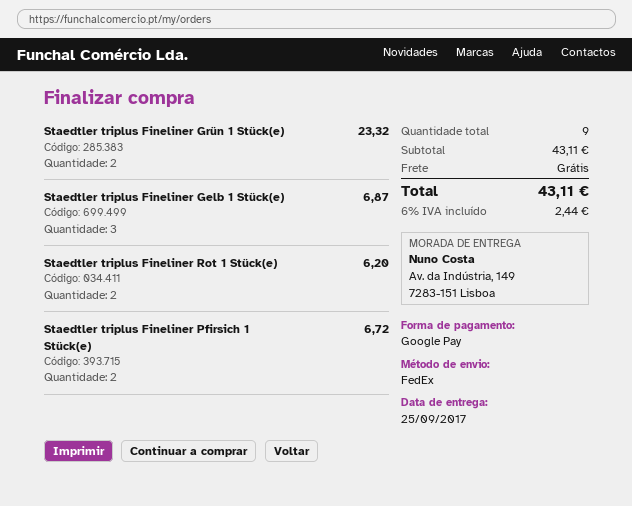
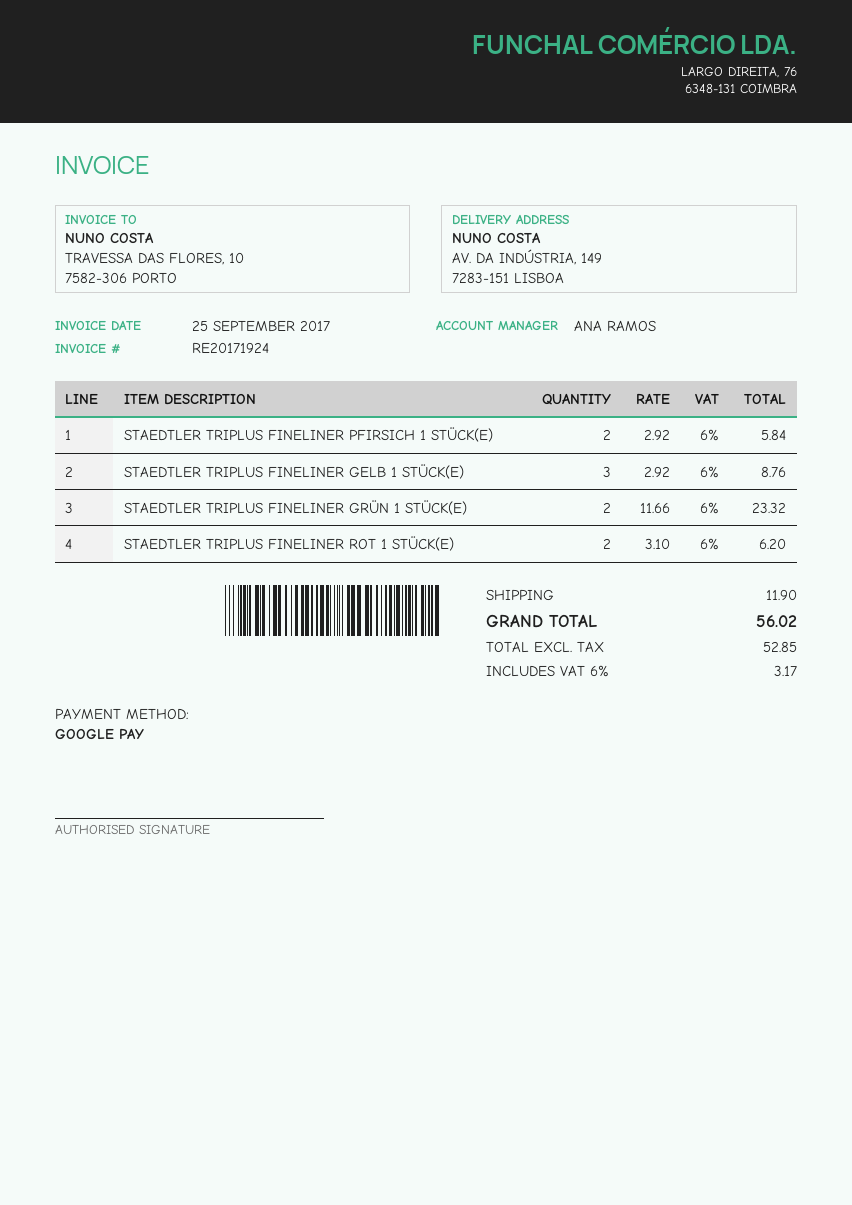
Staedtler triplus Fineliner Gelb 1 Stück(e): 3 for 6.87 -> 3 for 8.76
Staedtler triplus Fineliner Pfirsich 1 Stück(e): 2 for 6.72 -> 2 for 5.84
shipping: 0.00 -> 11.90
tax: 6% = 2.44 -> 6% = 3.17
total: 43.11 -> 56.02

